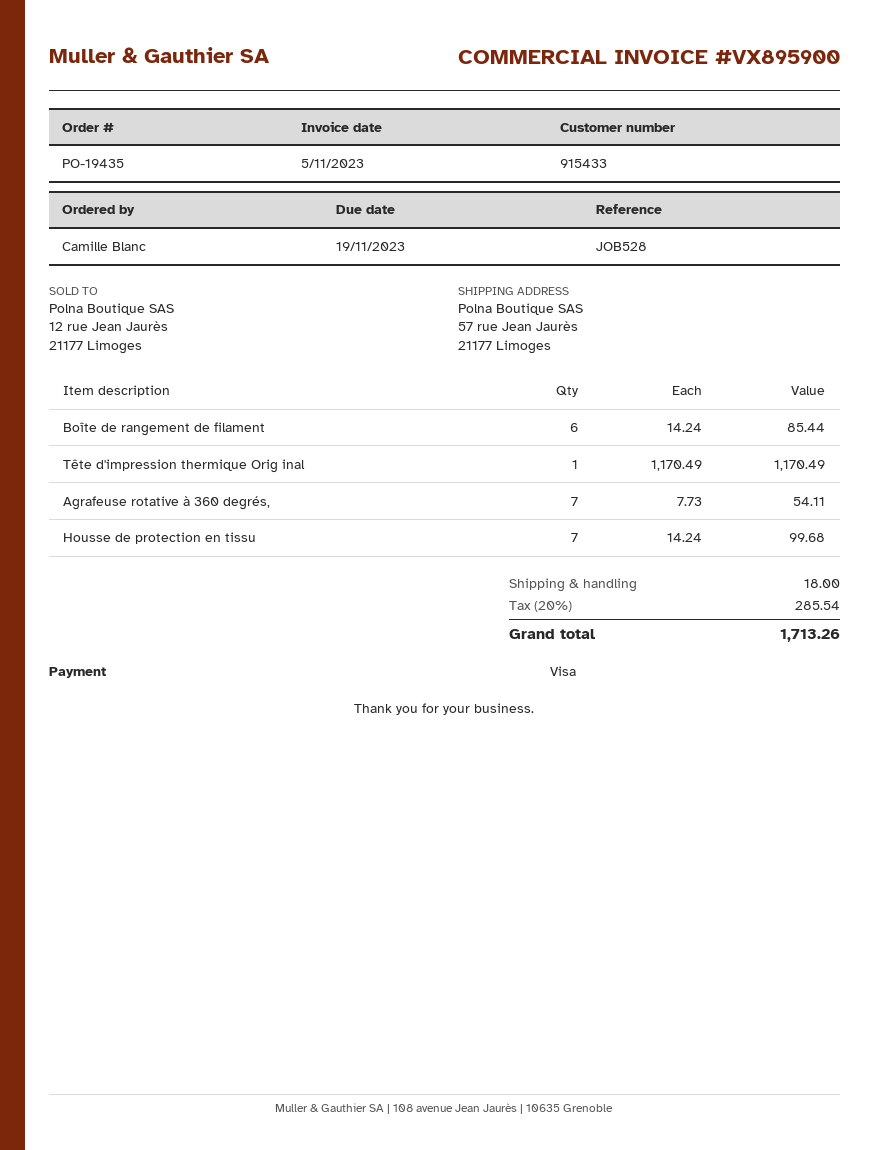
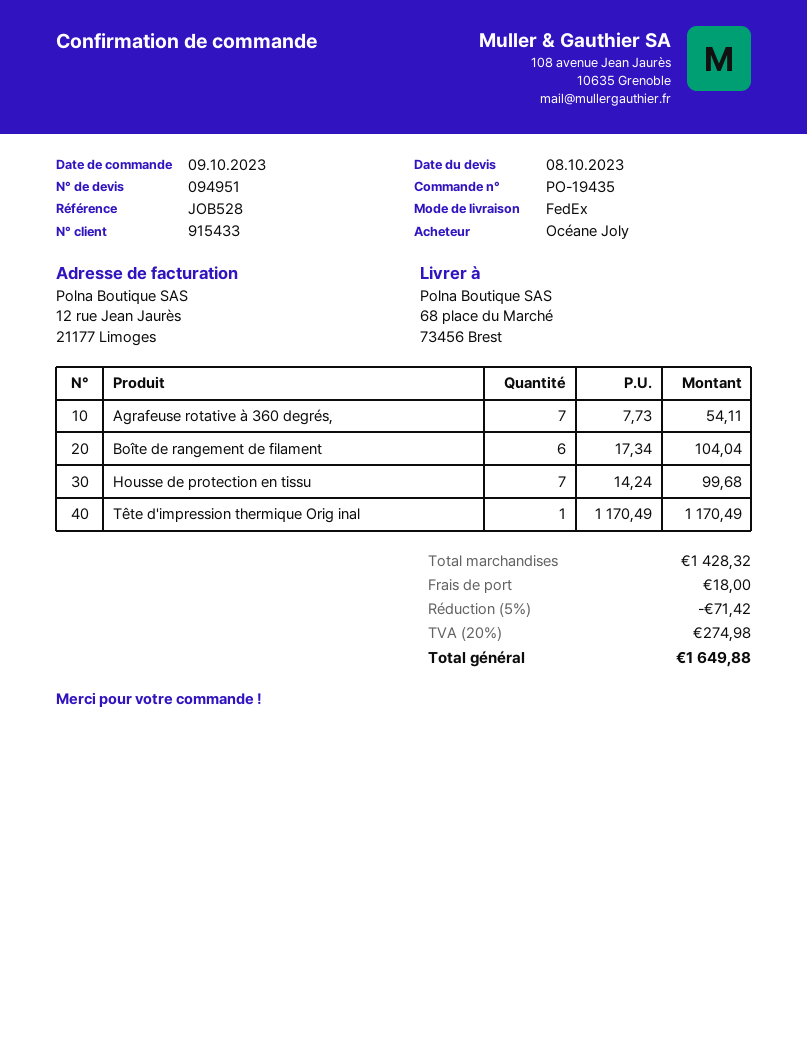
ordered by: Camille Blanc -> Océane Joly
ship to: 57 rue Jean Jaurès, 21177 Limoges -> 68 place du Marché, 73456 Brest
Boîte de rangement de filament: 6 x 14.24 = 85.44 -> 6 x 17.34 = 104.04
discount: none -> 5% = 71.42
tax: 20% = 285.54 -> 20% = 274.98
total: 1713.26 -> 1649.88

